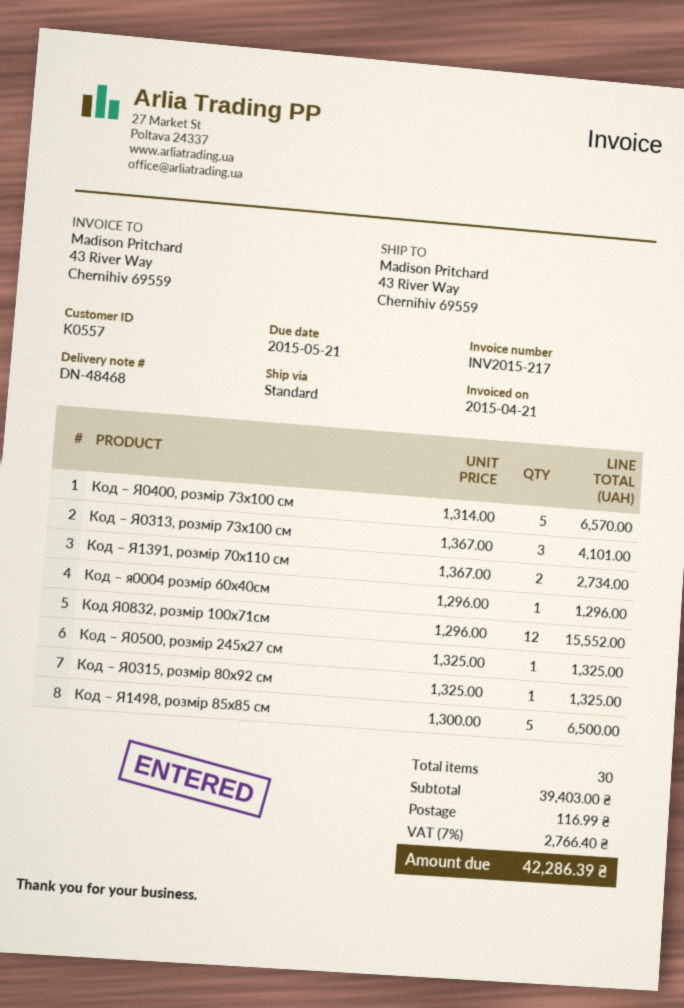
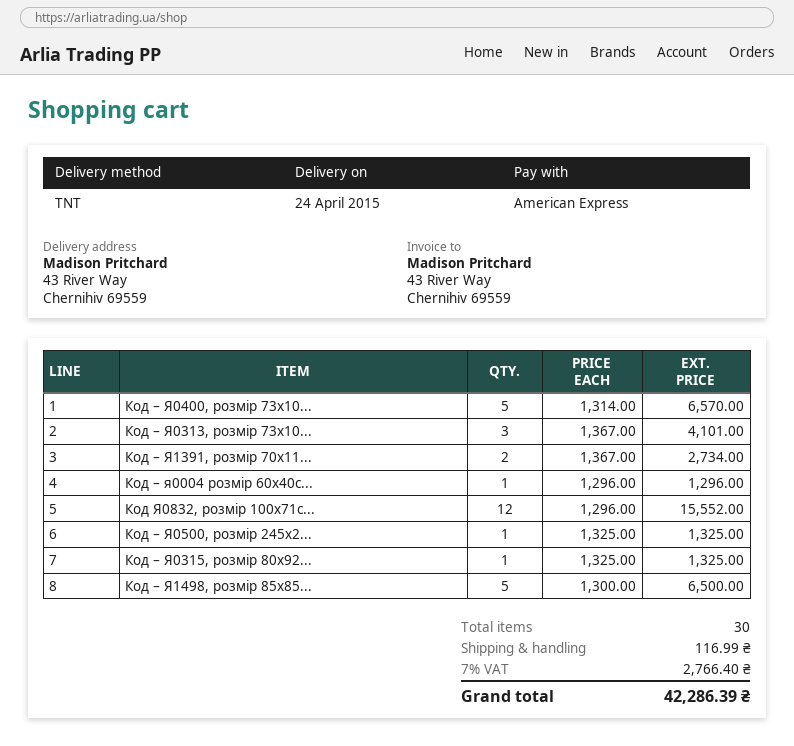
shipping method: standard -> TNT

